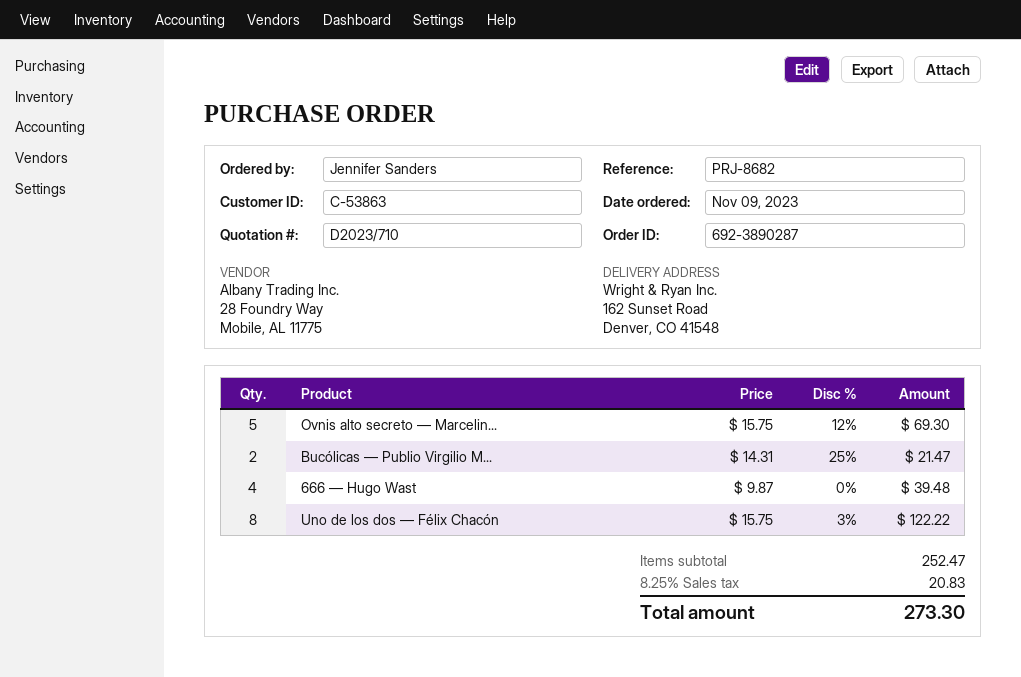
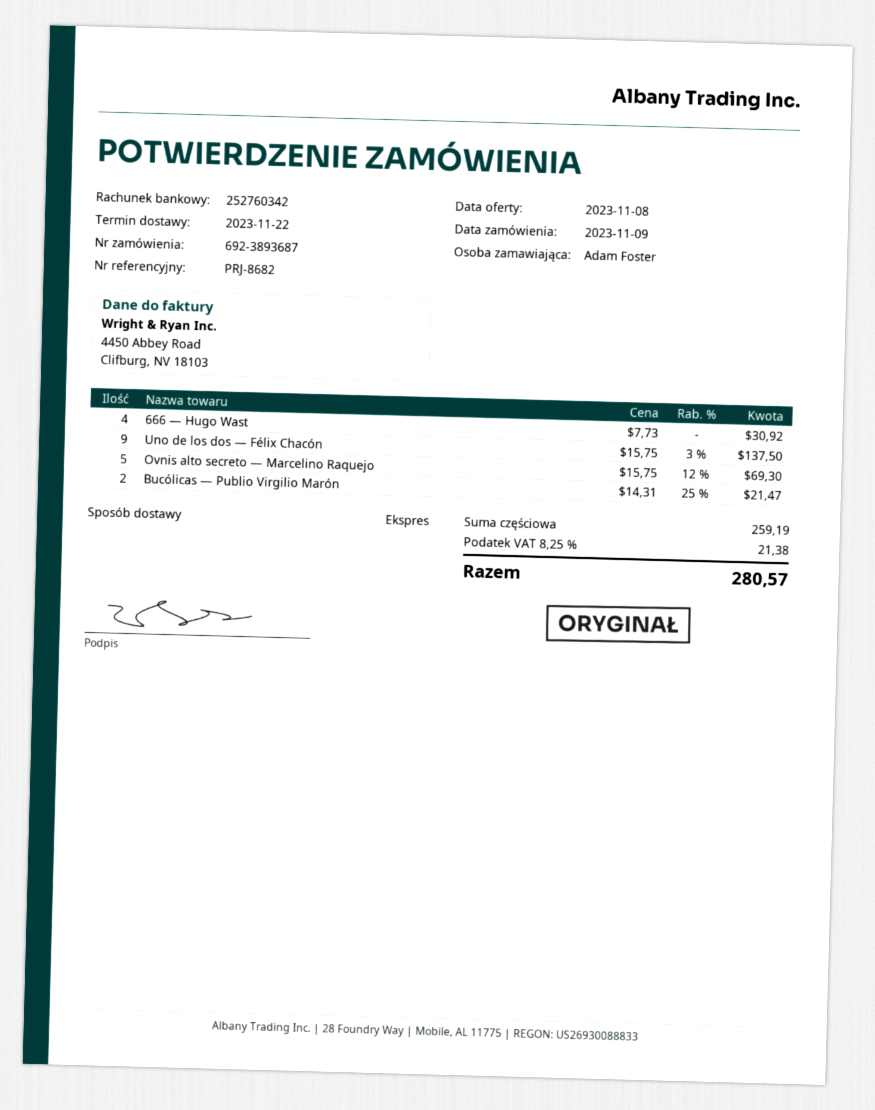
order number: 692-3890287 -> 692-3893687
ordered by: Jennifer Sanders -> Adam Foster
666 — Hugo Wast: 4 x 9.87 = 39.48 -> 4 x 7.73 = 30.92
Uno de los dos — Félix Chacón: 8 x 15.75 - 3% = 122.22 -> 9 x 15.75 - 3% = 137.50
subtotal: 252.47 -> 259.19
tax: 8.25% = 20.83 -> 8.25% = 21.38
total: 273.30 -> 280.57

